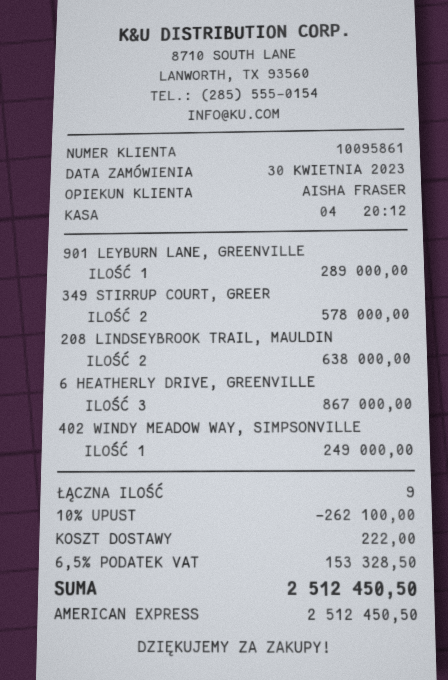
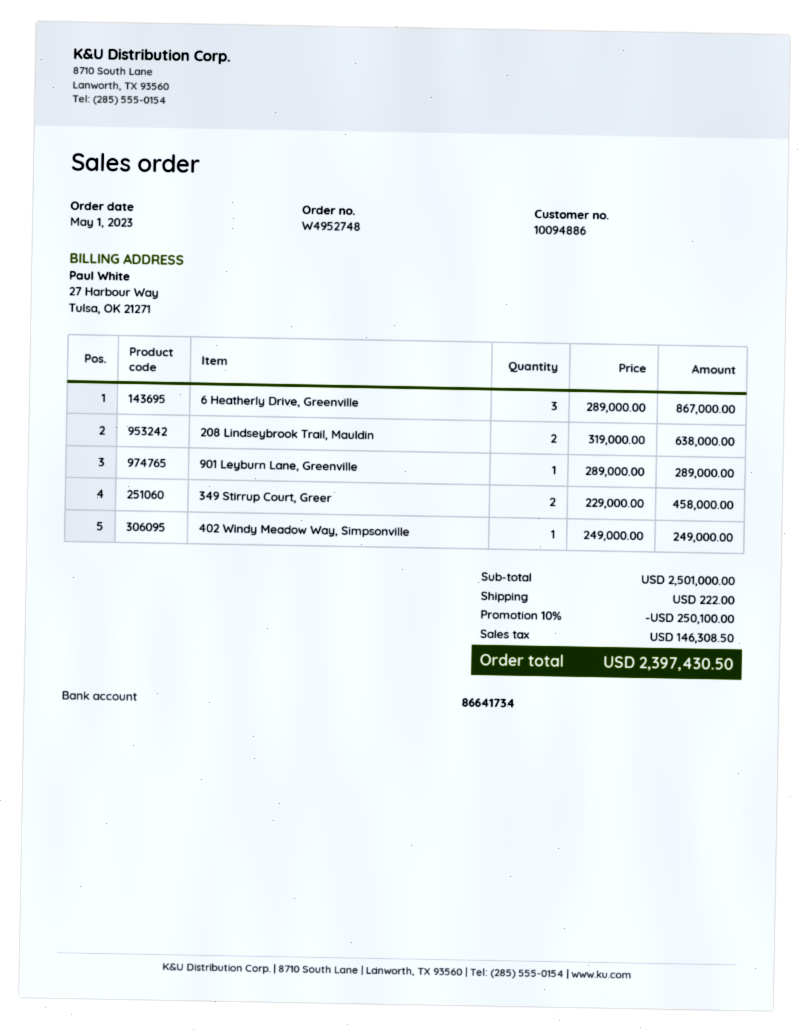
order date: 2023-04-30 -> 2023-05-01
customer number: 10095861 -> 10094886
349 STIRRUP COURT, GREER: 2 for 578000.00 -> 2 for 458000.00
discount: 10% = 262100.00 -> 10% = 250100.00
tax: 153328.50 -> 146308.50
total: 2512450.50 -> 2397430.50

